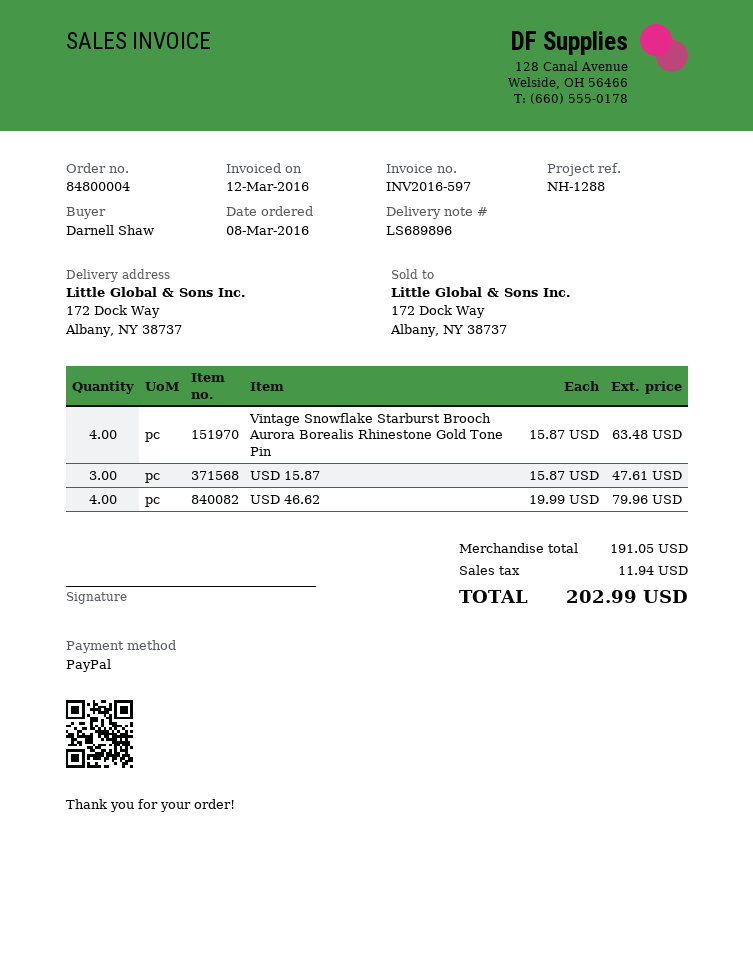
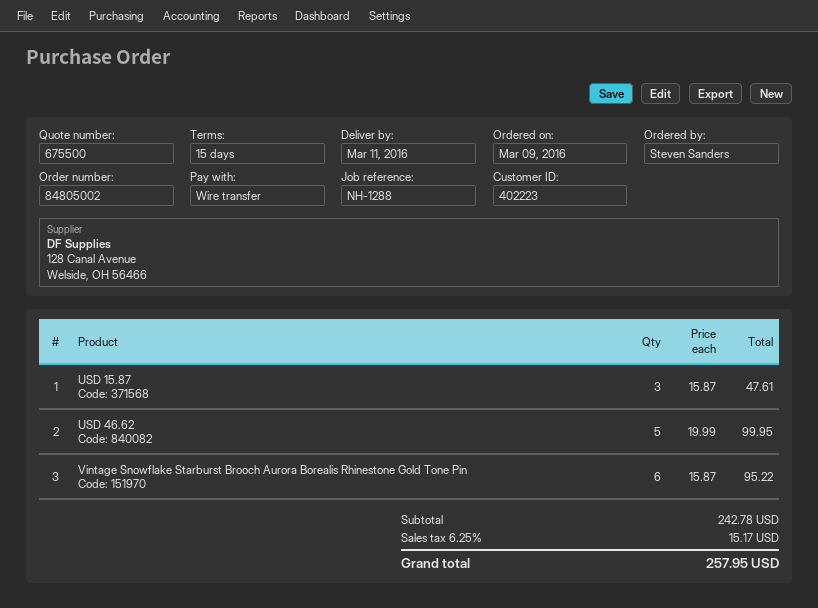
order number: 84800004 -> 84805002
order date: 2016-03-08 -> 2016-03-09
ordered by: Darnell Shaw -> Steven Sanders
payment method: PayPal -> bank transfer
Vintage Snowflake Starburst Brooch Aurora Borealis Rhinestone Gold Tone Pin: 4 x 15.87 = 63.48 -> 6 x 15.87 = 95.22
USD 46.62: 4 x 19.99 = 79.96 -> 5 x 19.99 = 99.95
subtotal: 191.05 -> 242.78
tax: 11.94 -> 15.17
total: 202.99 -> 257.95

